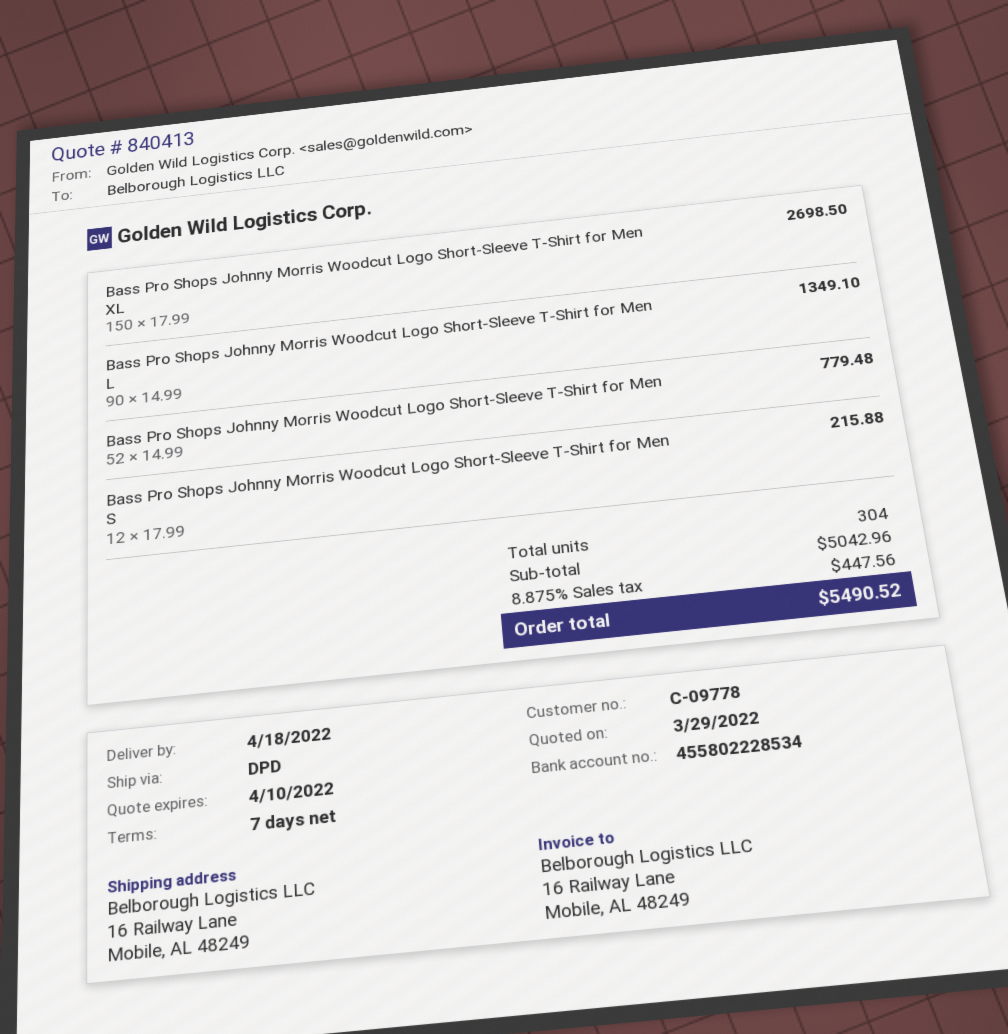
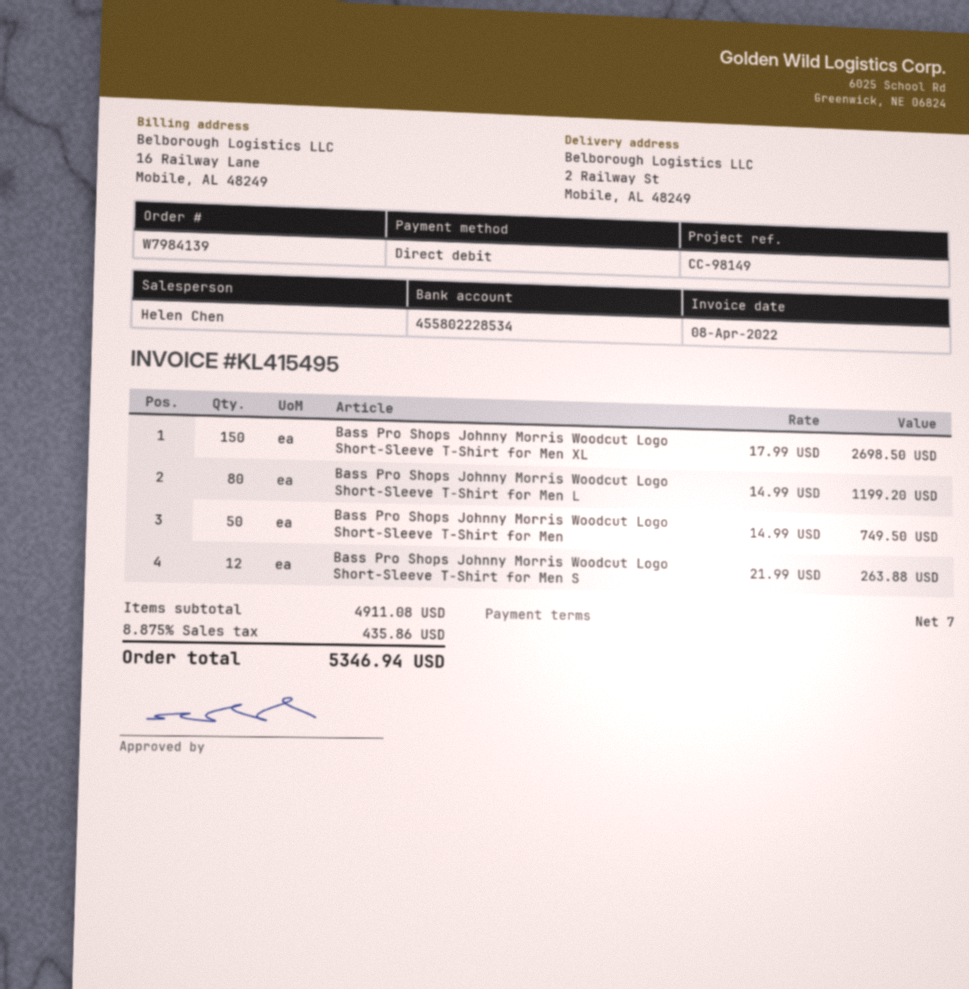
ship to: 16 Railway Lane, Mobile, AL 48249 -> 2 Railway St, Mobile, AL 48249
Bass Pro Shops Johnny Morris Woodcut Logo Short-Sleeve T-Shirt for Men L: 90 x 14.99 = 1349.10 -> 80 x 14.99 = 1199.20
Bass Pro Shops Johnny Morris Woodcut Logo Short-Sleeve T-Shirt for Men: 52 x 14.99 = 779.48 -> 50 x 14.99 = 749.50
Bass Pro Shops Johnny Morris Woodcut Logo Short-Sleeve T-Shirt for Men S: 12 x 17.99 = 215.88 -> 12 x 21.99 = 263.88
subtotal: 5042.96 -> 4911.08
tax: 8.875% = 447.56 -> 8.875% = 435.86
total: 5490.52 -> 5346.94

